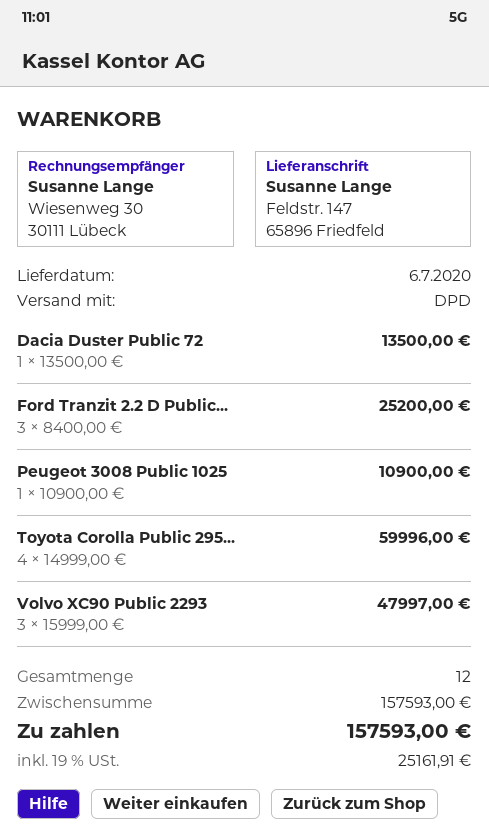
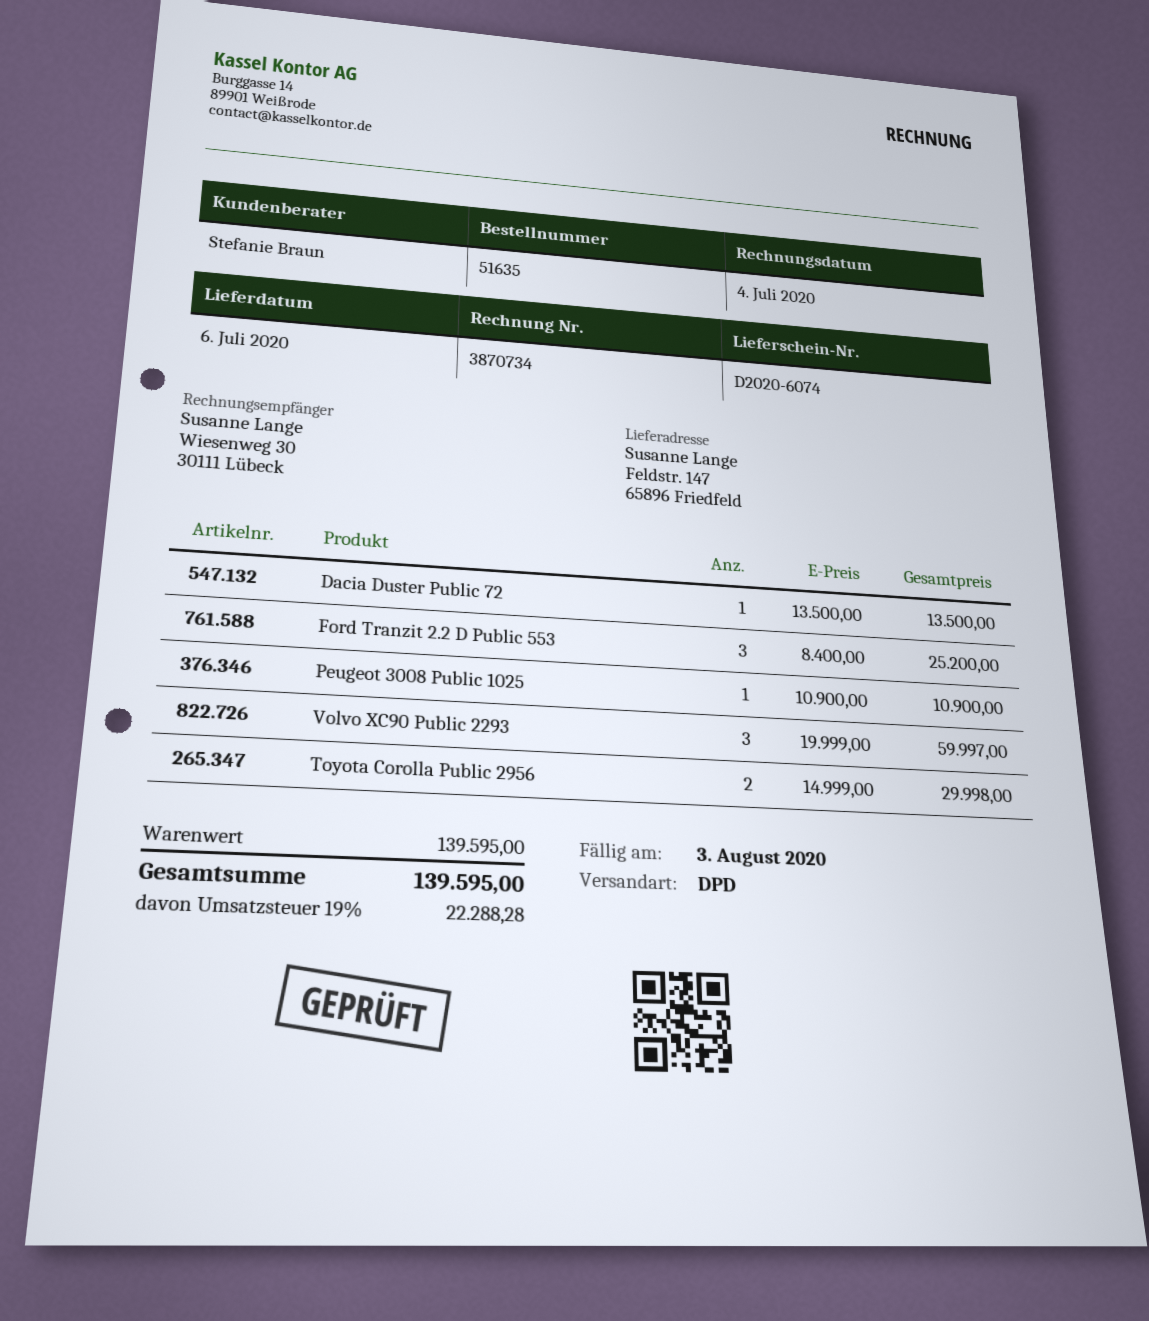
Toyota Corolla Public 295...: 4 x 14999.00 = 59996.00 -> 2 x 14999.00 = 29998.00
Volvo XC90 Public 2293: 3 x 15999.00 = 47997.00 -> 3 x 19999.00 = 59997.00
subtotal: 157593.00 -> 139595.00
tax: 19% = 25161.91 -> 19% = 22288.28
total: 157593.00 -> 139595.00

